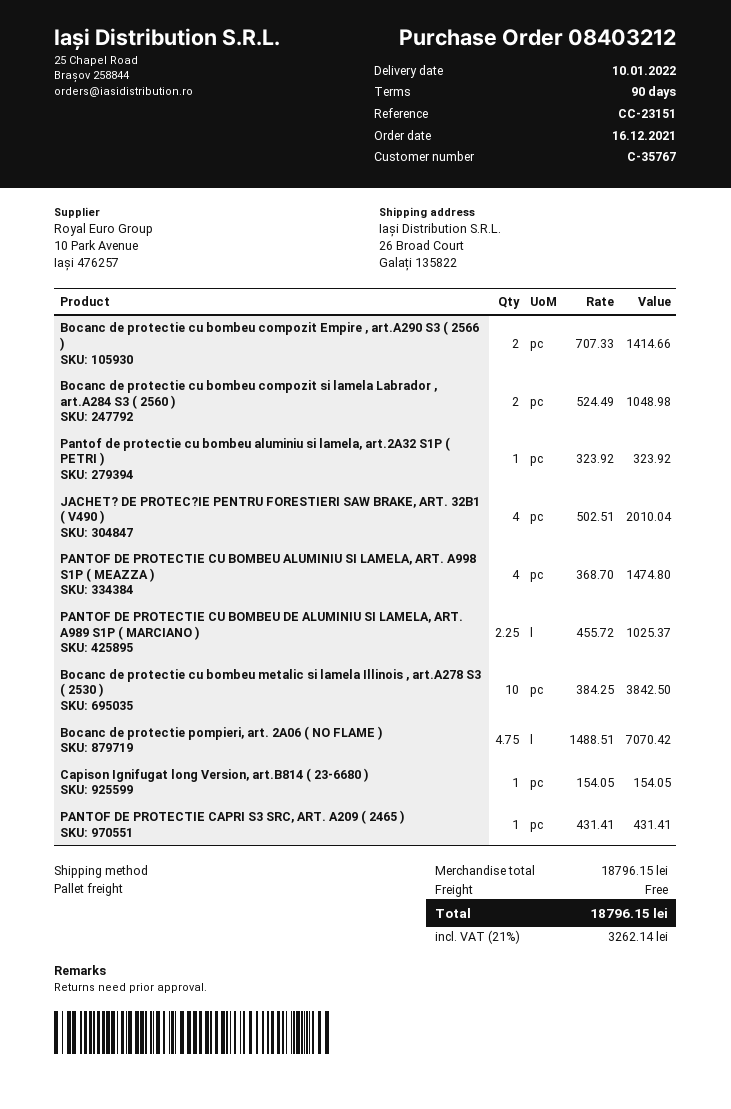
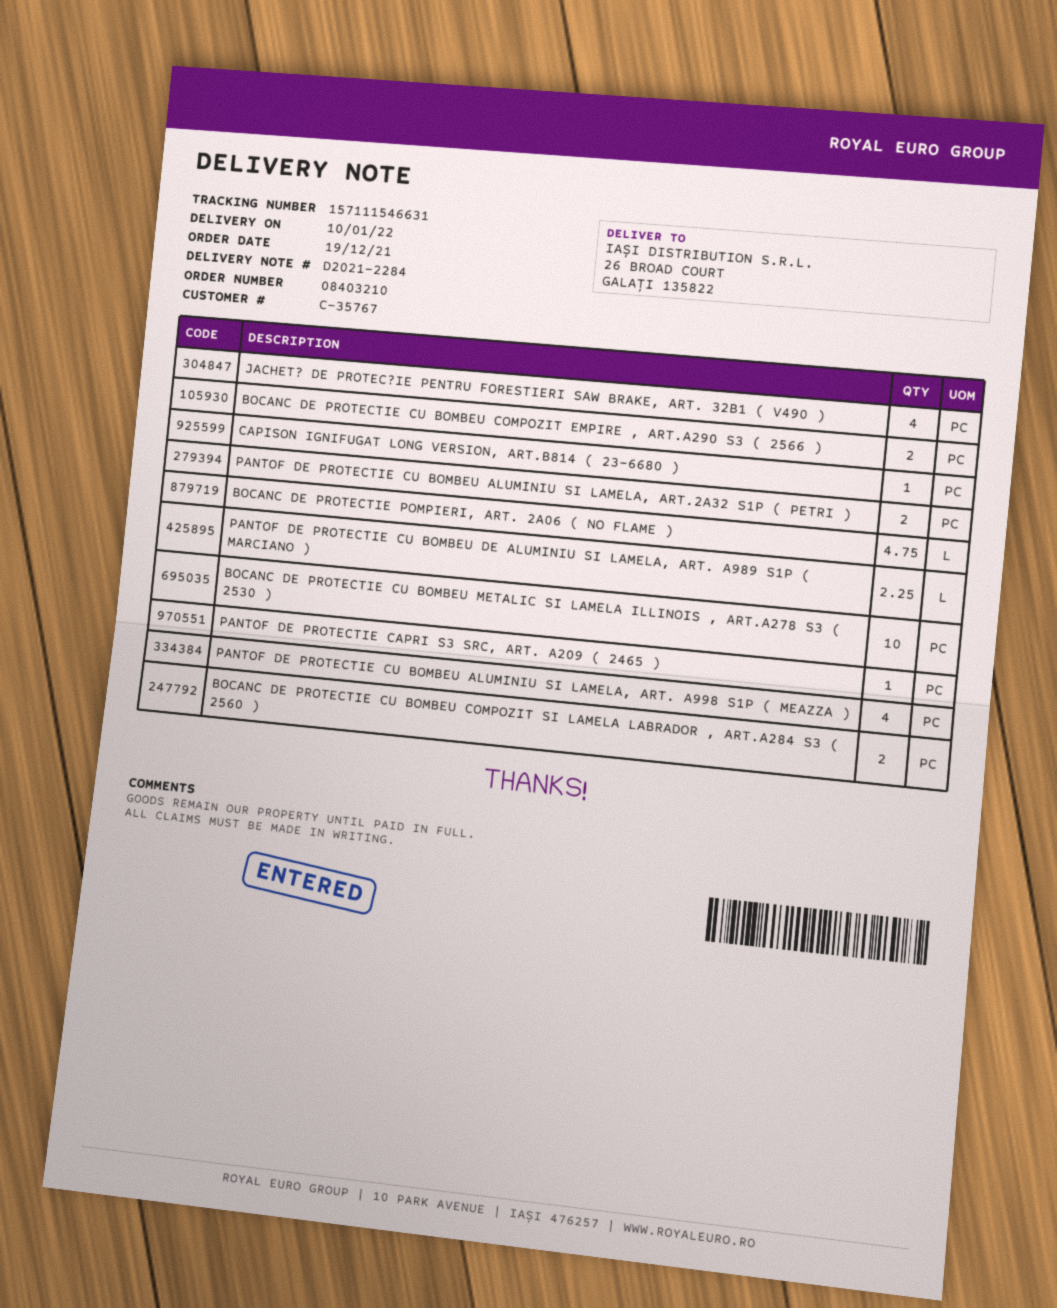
order number: 08403212 -> 08403210
order date: 2021-12-16 -> 2021-12-19
Pantof de protectie cu bombeu aluminiu si lamela, art.2A32 S1P ( PETRI ): 1 -> 2

